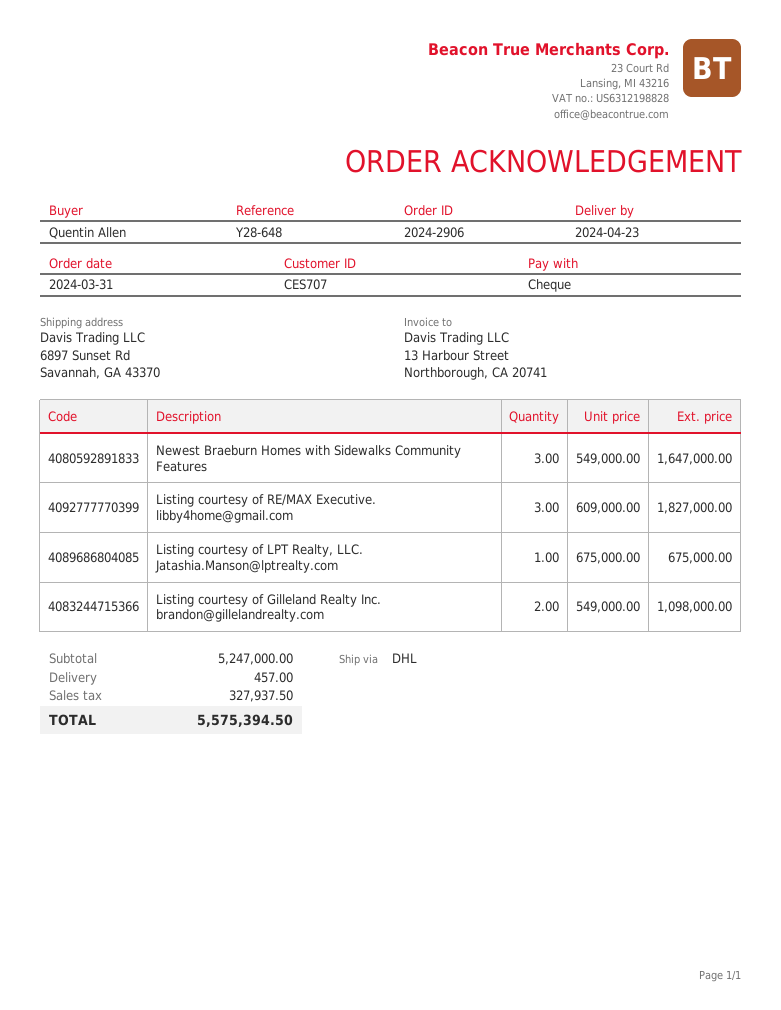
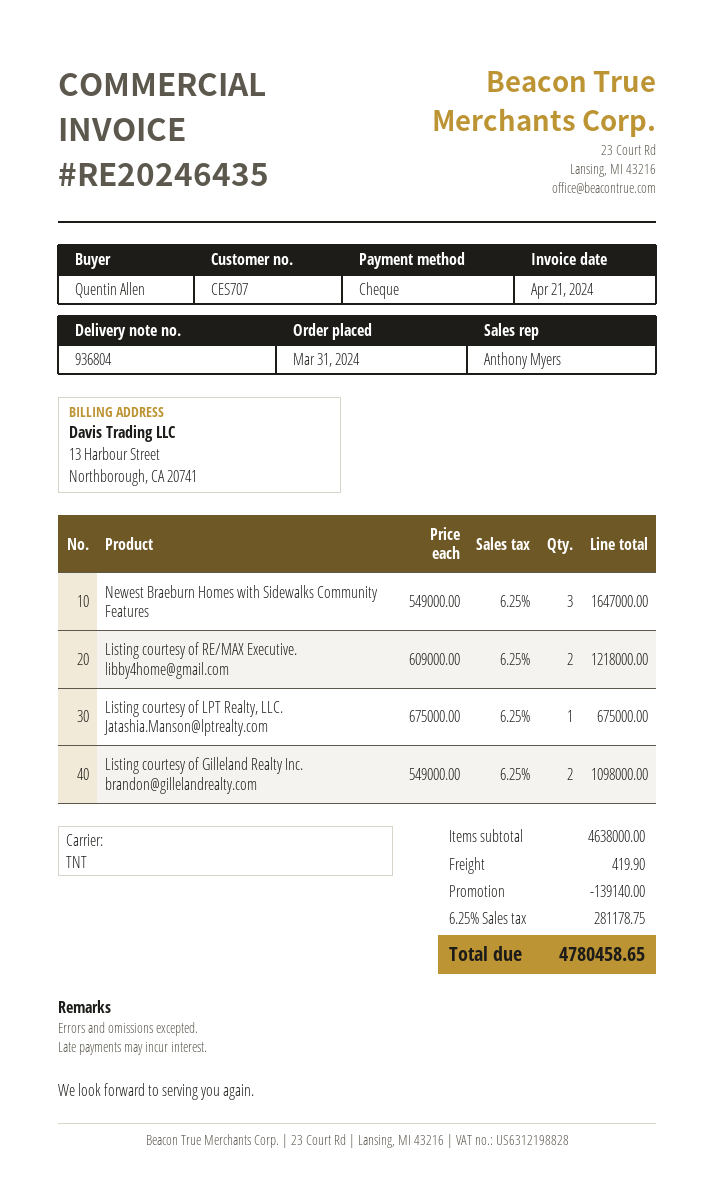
shipping method: DHL -> TNT
Listing courtesy of RE/MAX Executive. libby4home@gmail.com: 3 x 609000.00 = 1827000.00 -> 2 x 609000.00 = 1218000.00
subtotal: 5247000.00 -> 4638000.00
discount: none -> 139140.00
shipping: 457.00 -> 419.90
tax: 327937.50 -> 281178.75
total: 5575394.50 -> 4780458.65

